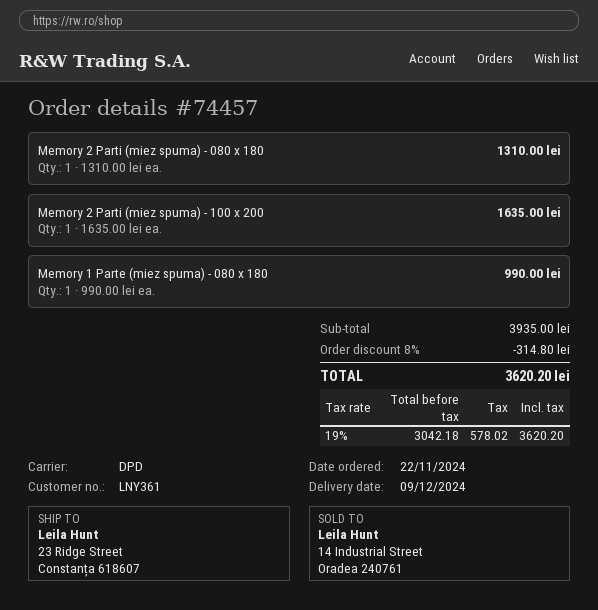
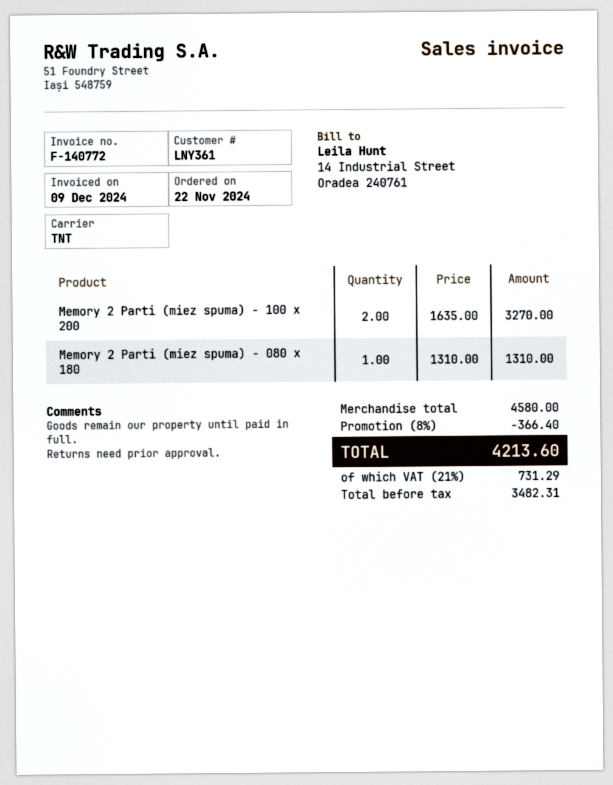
shipping method: DPD -> TNT
Memory 2 Parti (miez spuma) - 100 x 200: 1 x 1635.00 = 1635.00 -> 2 x 1635.00 = 3270.00
Memory 1 Parte (miez spuma) - 080 x 180: 1 x 990.00 = 990.00 -> none
subtotal: 3935.00 -> 4580.00
discount: 8% = 314.80 -> 8% = 366.40
net: 3042.18 -> 3482.31
tax: 19% = 578.02 -> 21% = 731.29
total: 3620.20 -> 4213.60

